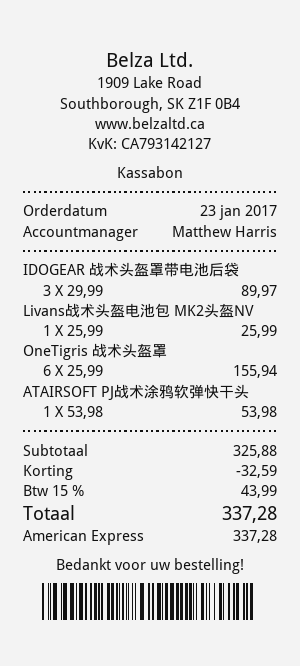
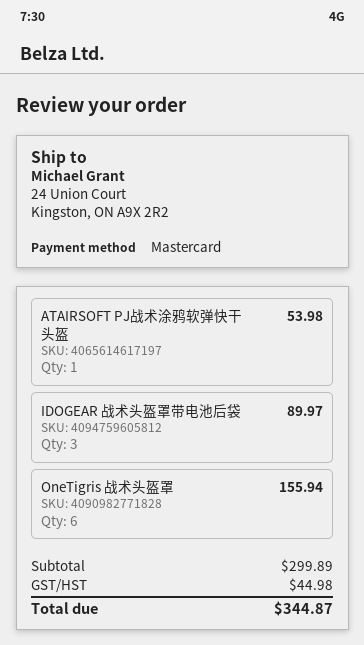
payment method: American Express -> Mastercard
Livans战术头盔电池包 MK2头盔NV: 1 for 25.99 -> none
subtotal: 325.88 -> 299.89
discount: 32.59 -> none
tax: 43.99 -> 44.98
total: 337.28 -> 344.87

